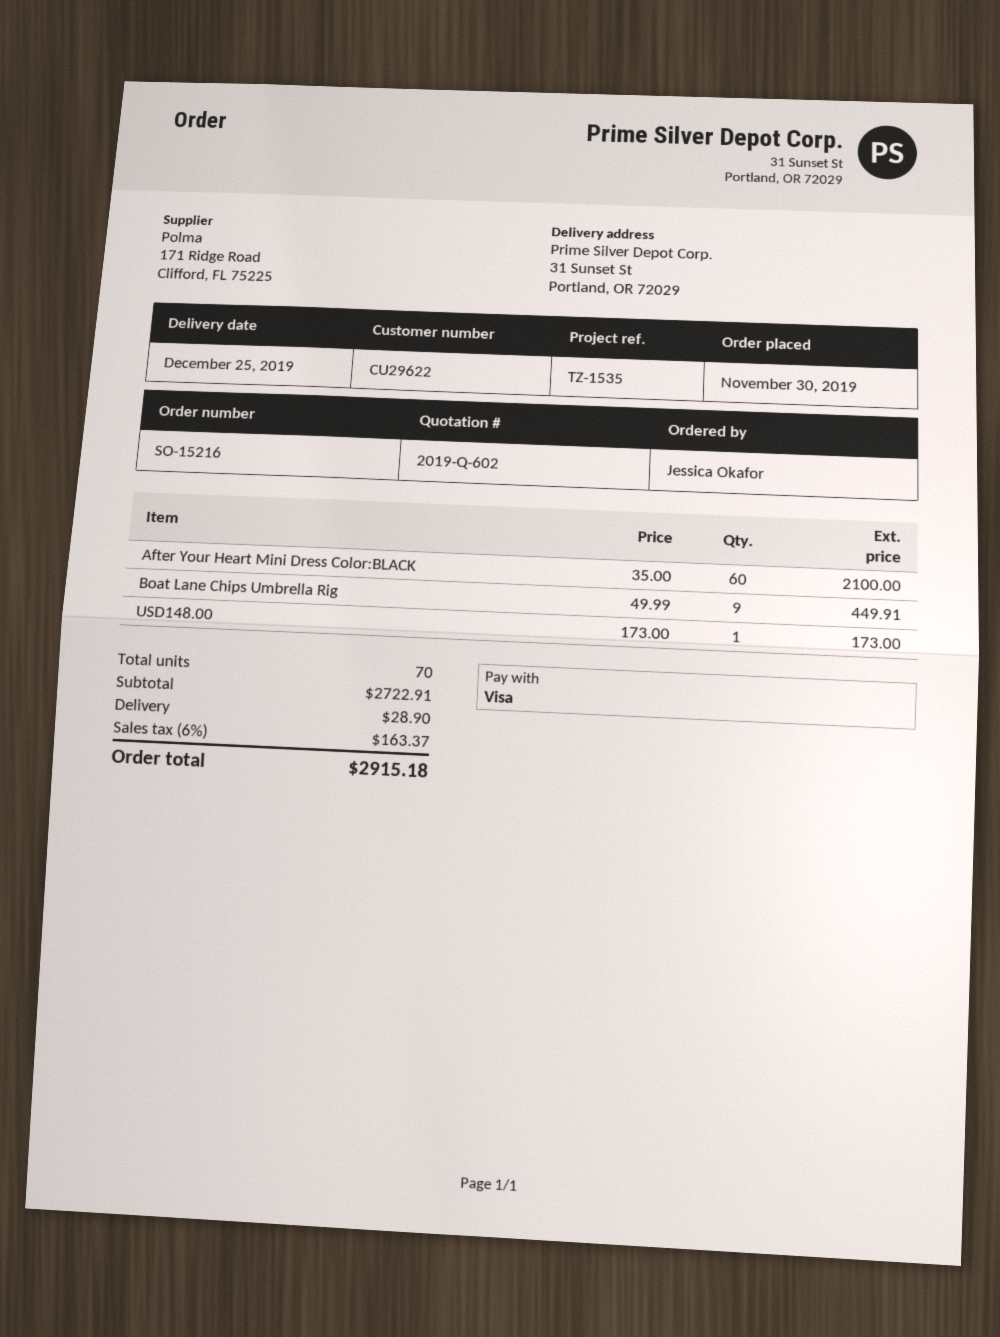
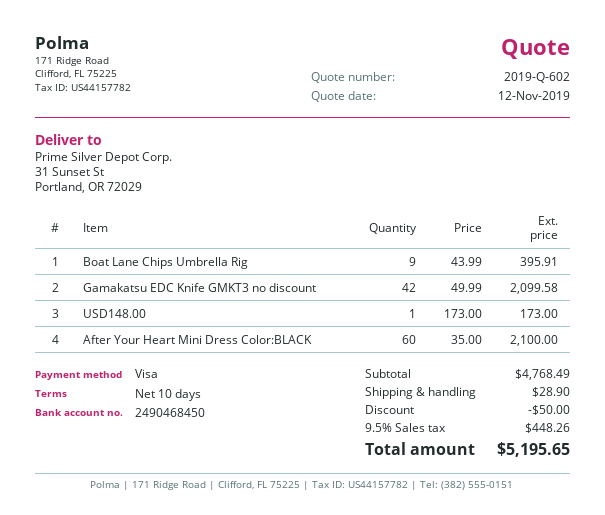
Boat Lane Chips Umbrella Rig: 9 x 49.99 = 449.91 -> 9 x 43.99 = 395.91
Gamakatsu EDC Knife GMKT3 no discount: none -> 42 x 49.99 = 2099.58
subtotal: 2722.91 -> 4768.49
discount: none -> 50.00
tax: 6% = 163.37 -> 9.5% = 448.26
total: 2915.18 -> 5195.65

